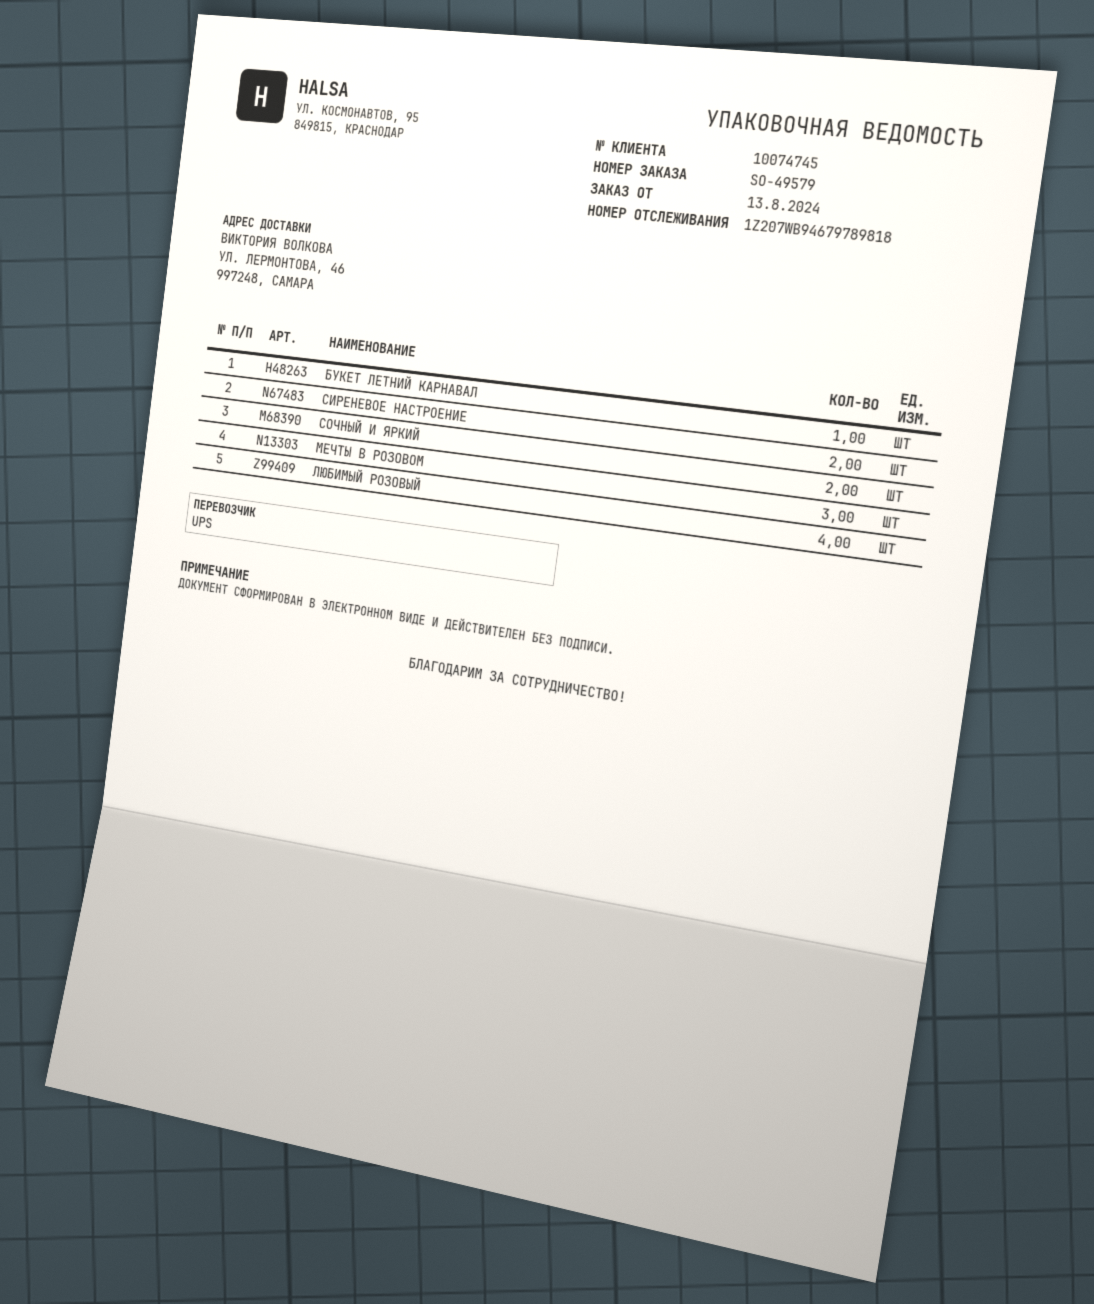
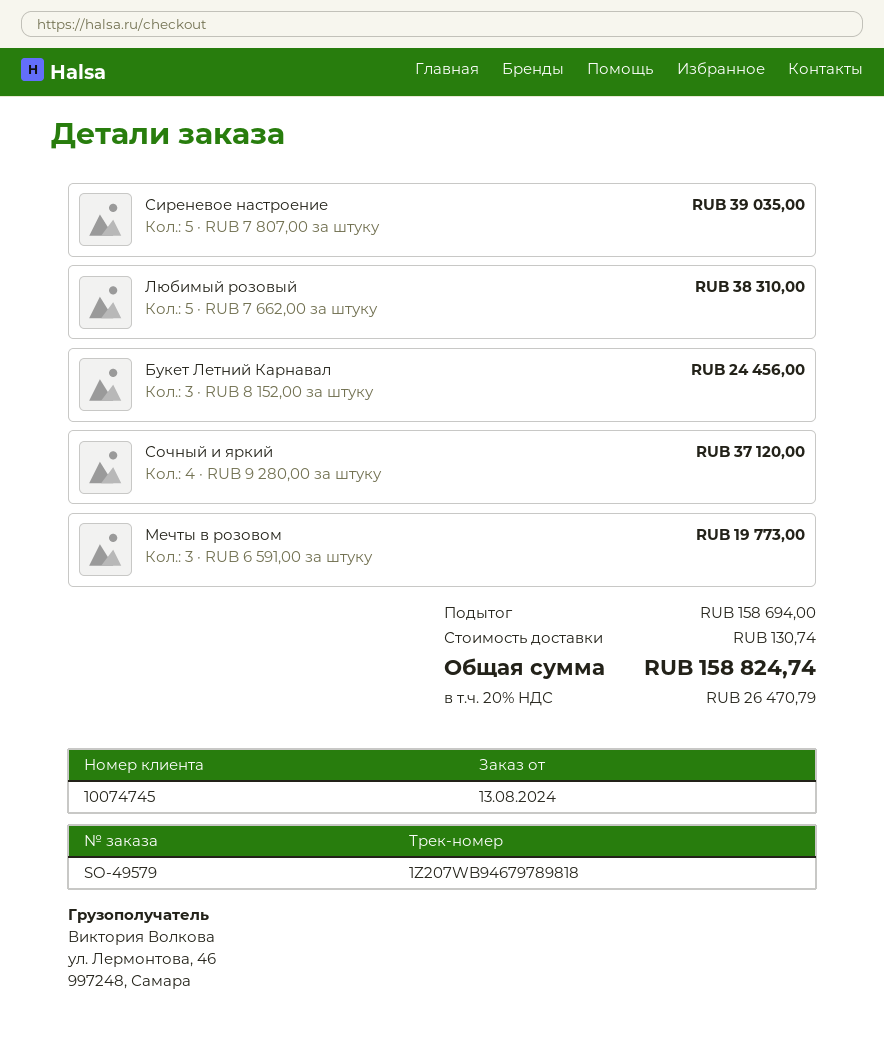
БУКЕТ ЛЕТНИЙ КАРНАВАЛ: 1 -> 3
СИРЕНЕВОЕ НАСТРОЕНИЕ: 2 -> 5
СОЧНЫЙ И ЯРКИЙ: 2 -> 4
ЛЮБИМЫЙ РОЗОВЫЙ: 4 -> 5

